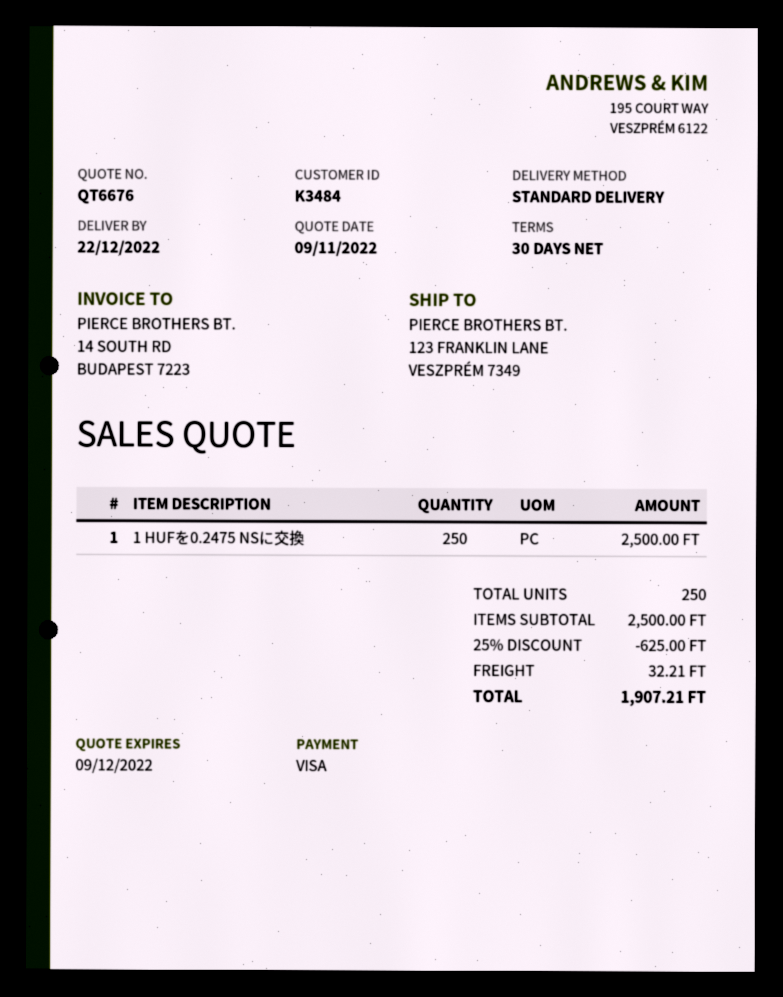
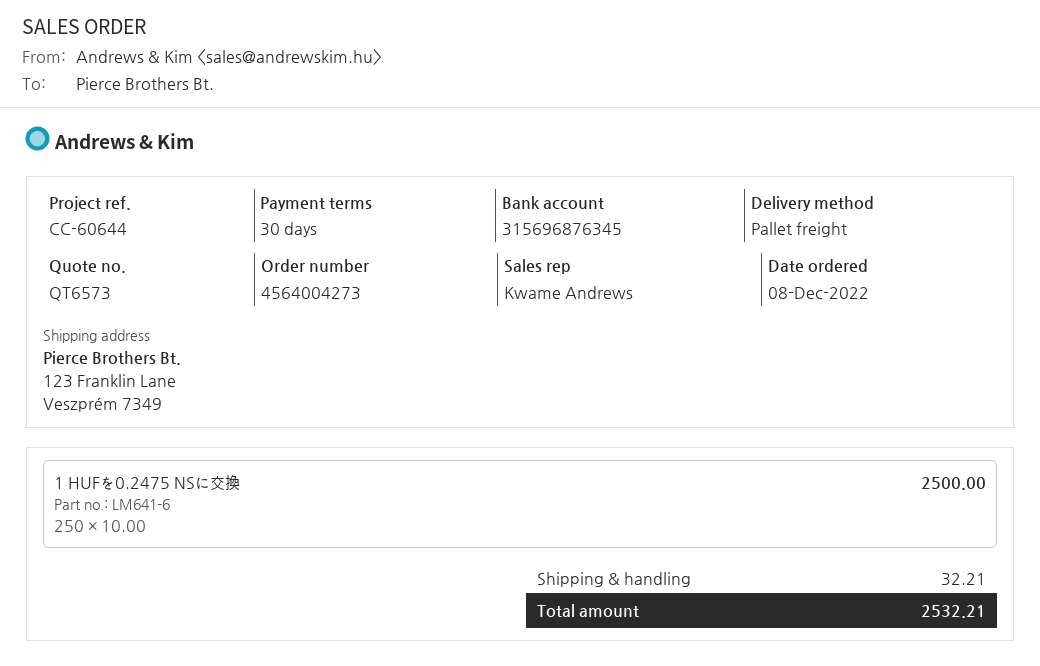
quote number: QT6676 -> QT6573
shipping method: standard -> pallet freight
discount: 25% = 625.00 -> none
total: 1907.21 -> 2532.21

